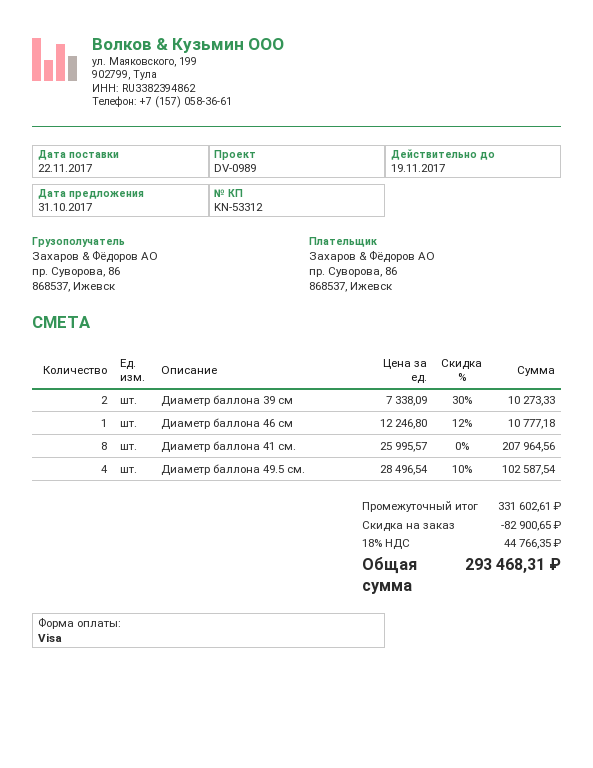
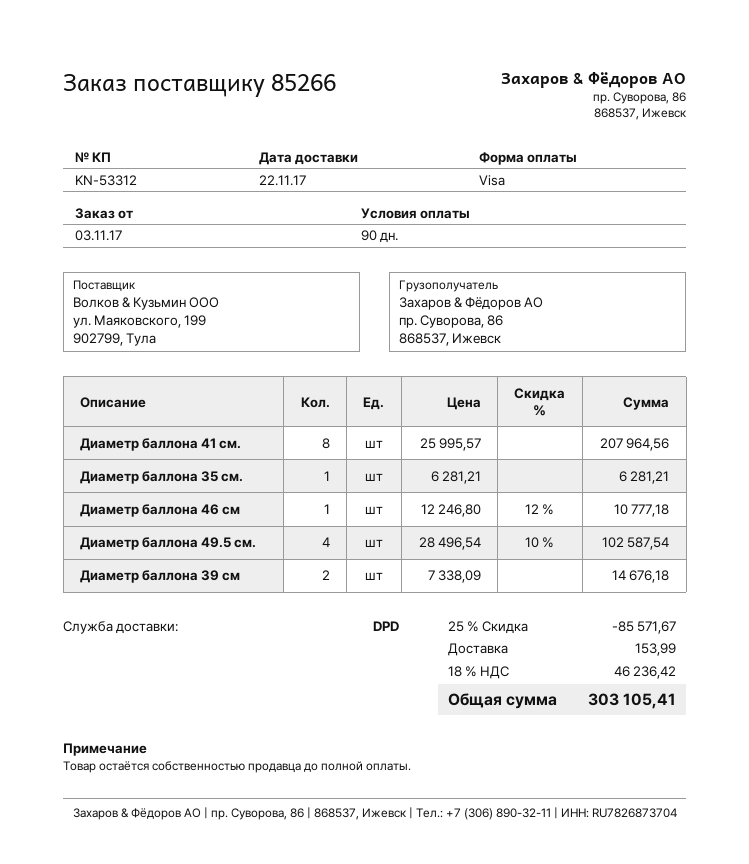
Диаметр баллона 39 см: 2 x 7338.09 - 30% = 10273.33 -> 2 x 7338.09 = 14676.18
Диаметр баллона 35 см.: none -> 1 x 6281.21 = 6281.21
discount: 82900.65 -> 85571.67
shipping: none -> 153.99
tax: 18% = 44766.35 -> 18% = 46236.42
total: 293468.31 -> 303105.41

